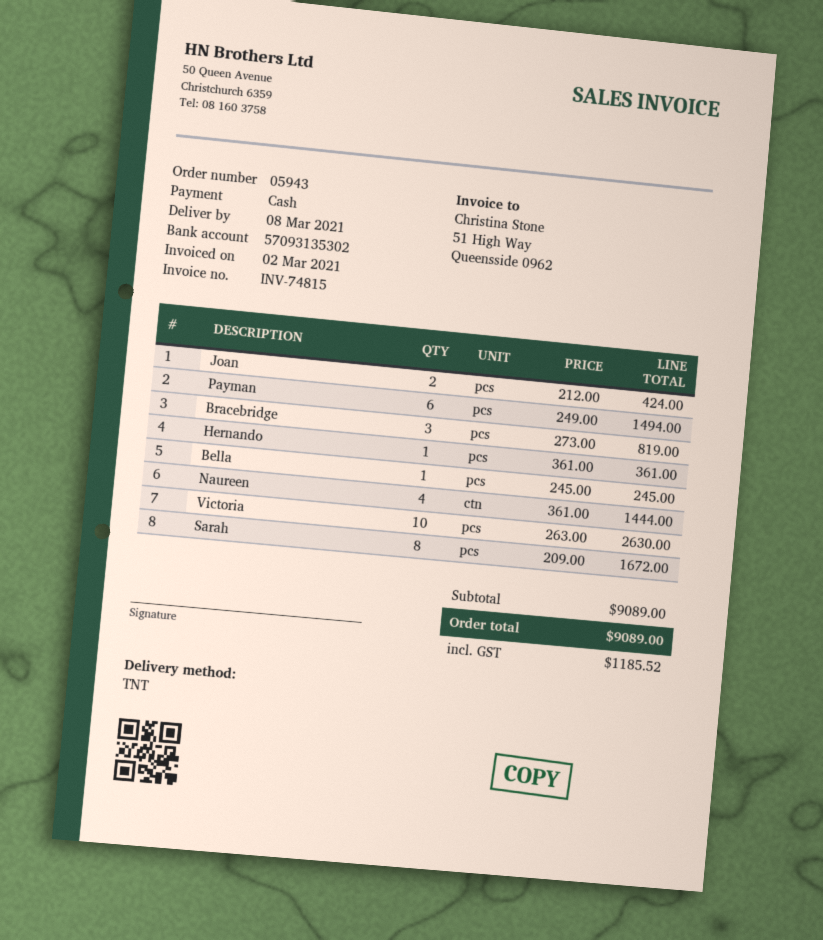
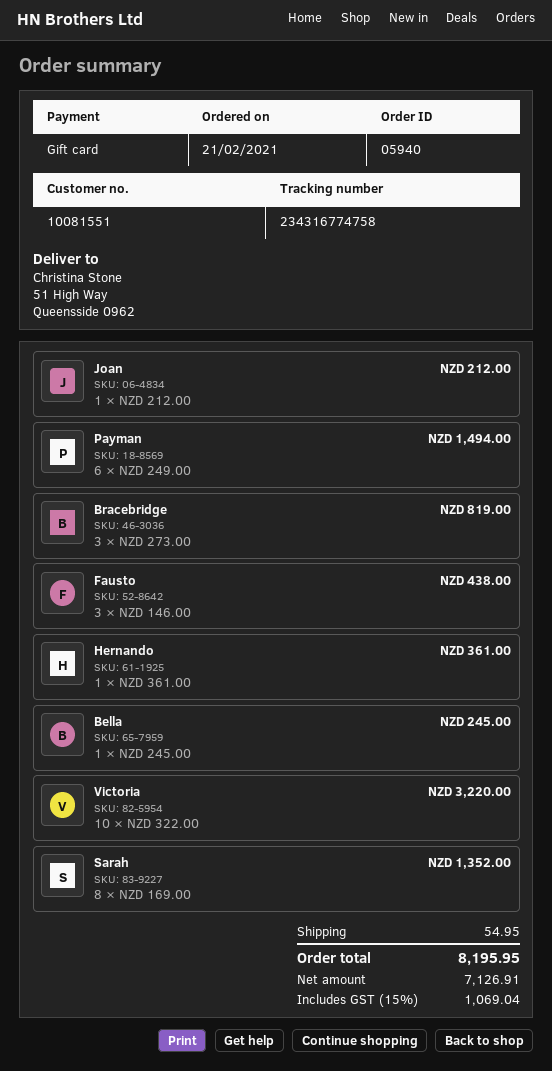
order number: 05943 -> 05940
payment method: cash -> gift card
Joan: 2 x 212.00 = 424.00 -> 1 x 212.00 = 212.00
Naureen: 4 x 361.00 = 1444.00 -> none
Victoria: 10 x 263.00 = 2630.00 -> 10 x 322.00 = 3220.00
Sarah: 8 x 209.00 = 1672.00 -> 8 x 169.00 = 1352.00
Fausto: none -> 3 x 146.00 = 438.00
shipping: none -> 54.95
tax: 1185.52 -> 1069.04
total: 9089.00 -> 8195.95

